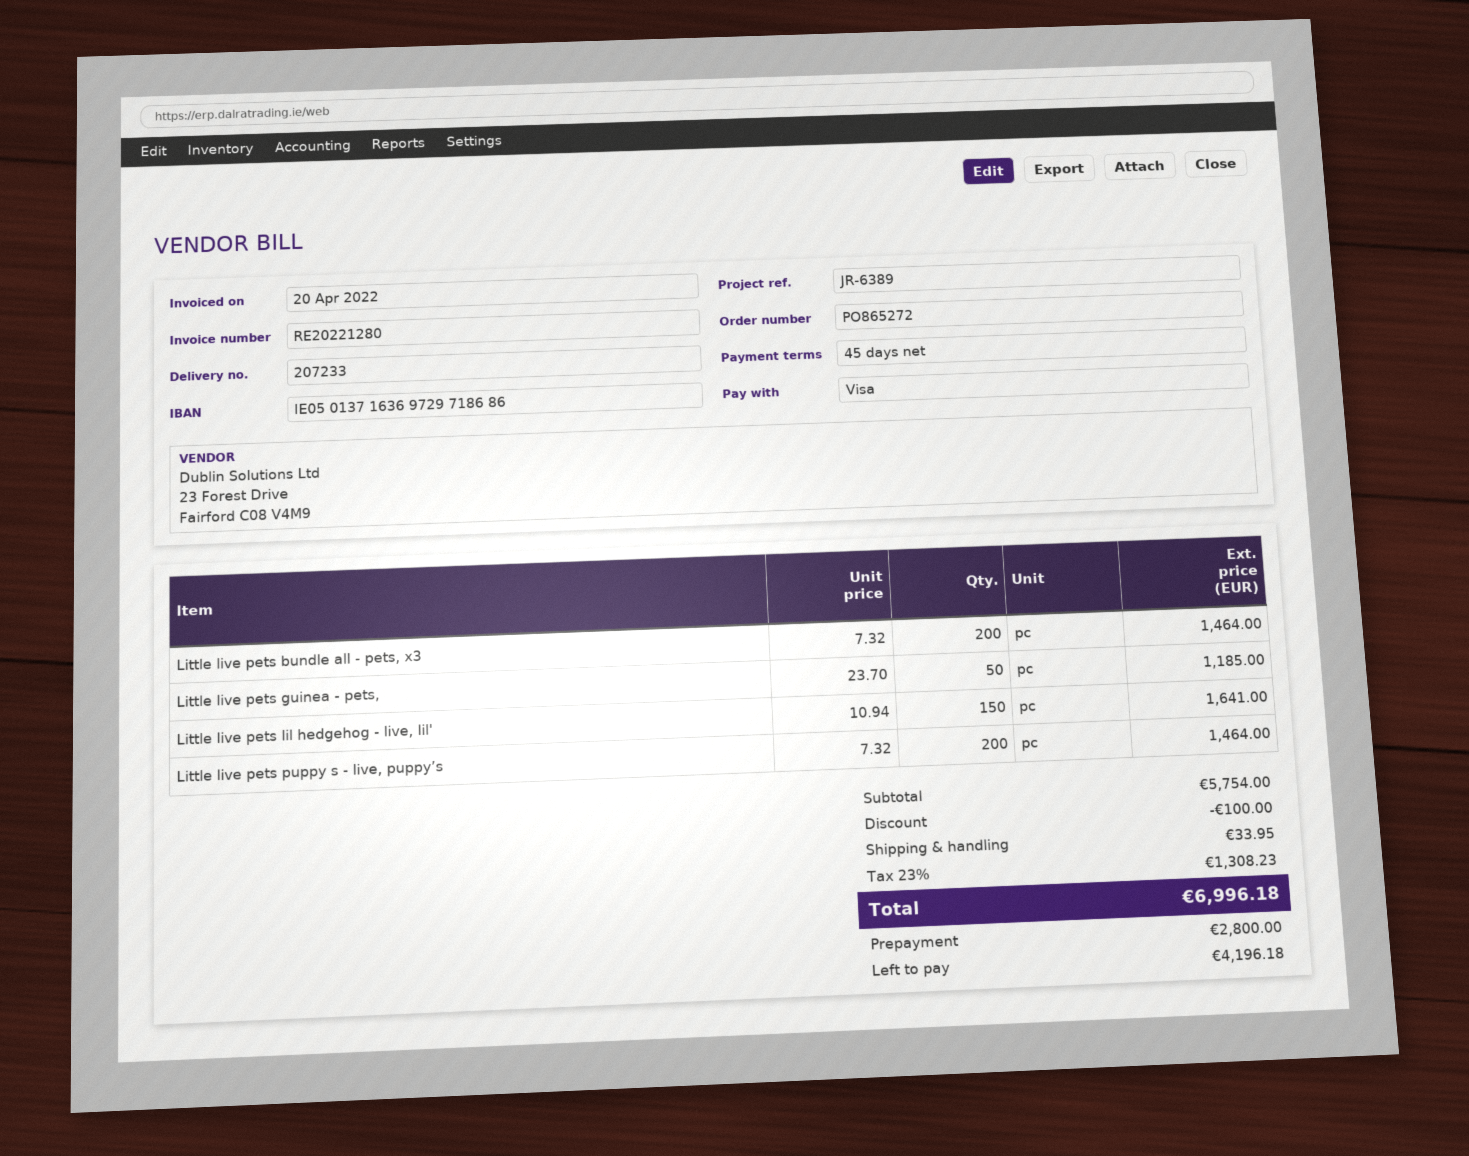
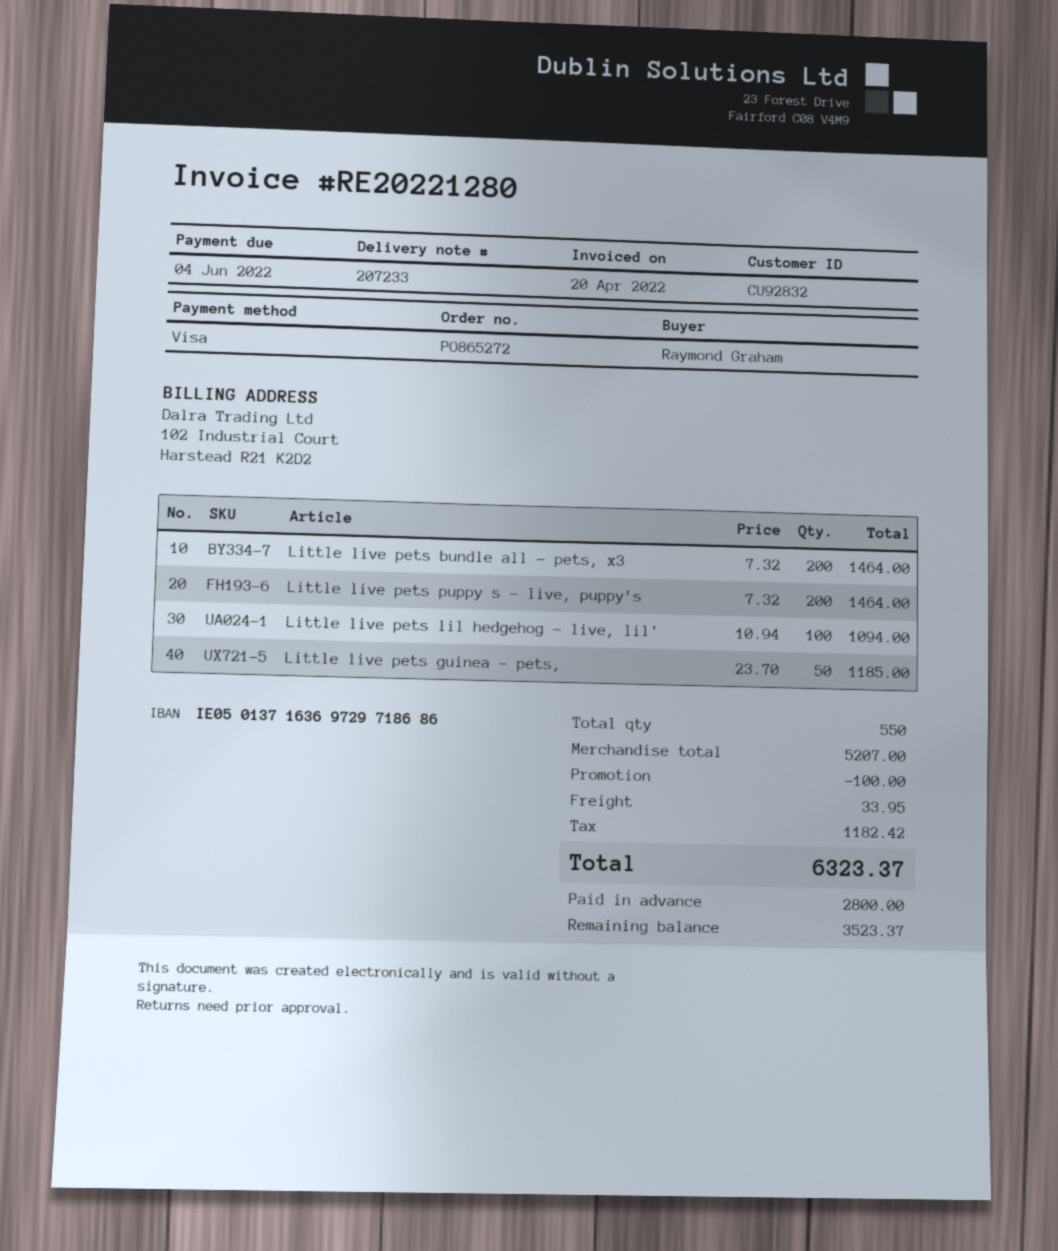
Little live pets lil hedgehog - live, lil': 150 x 10.94 = 1641.00 -> 100 x 10.94 = 1094.00
subtotal: 5754.00 -> 5207.00
tax: 1308.23 -> 1182.42
total: 6996.18 -> 6323.37
balance: 4196.18 -> 3523.37

